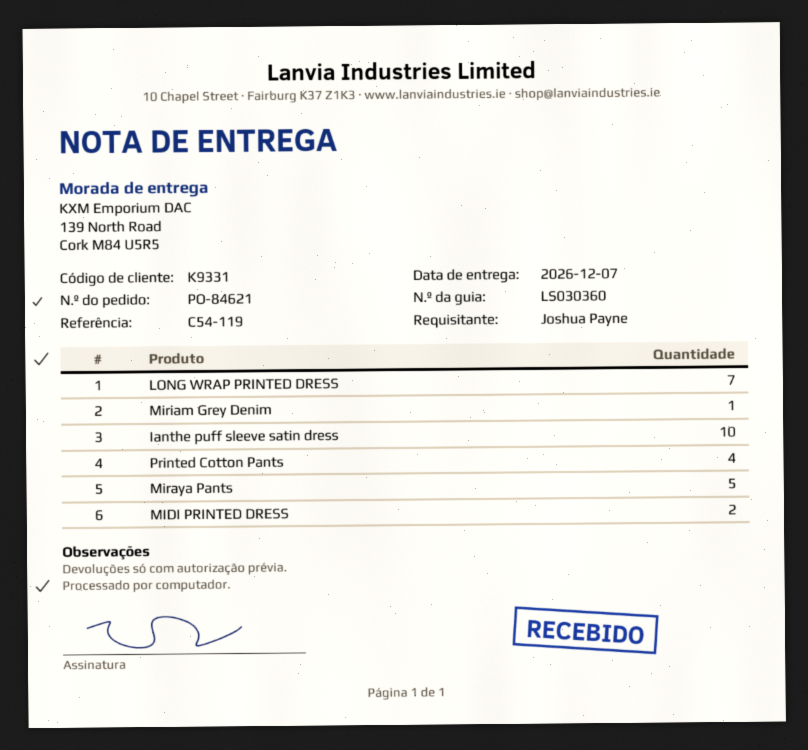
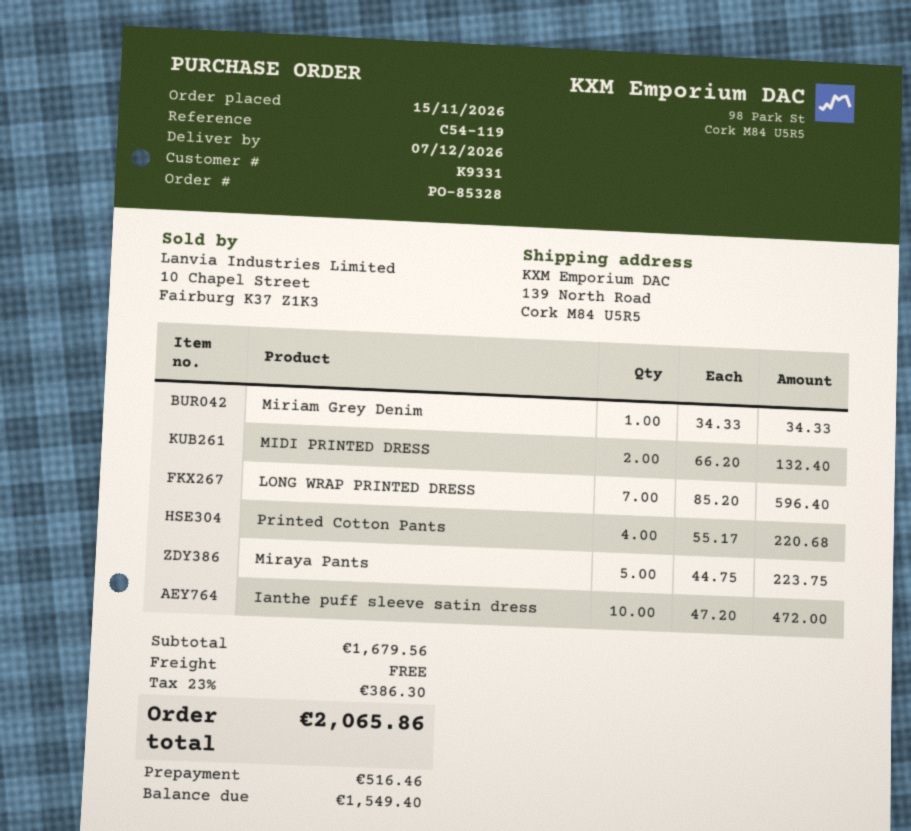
order number: PO-84621 -> PO-85328

